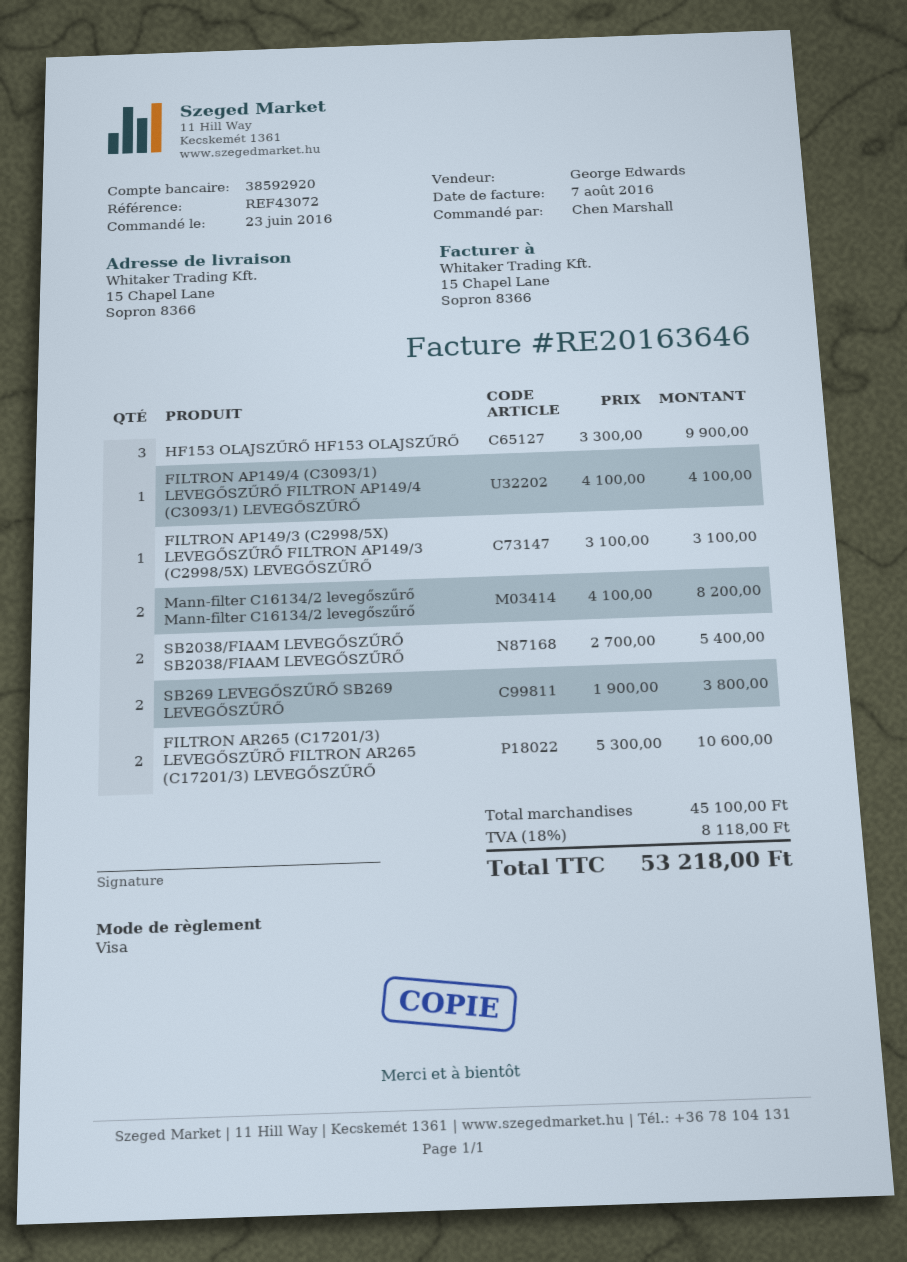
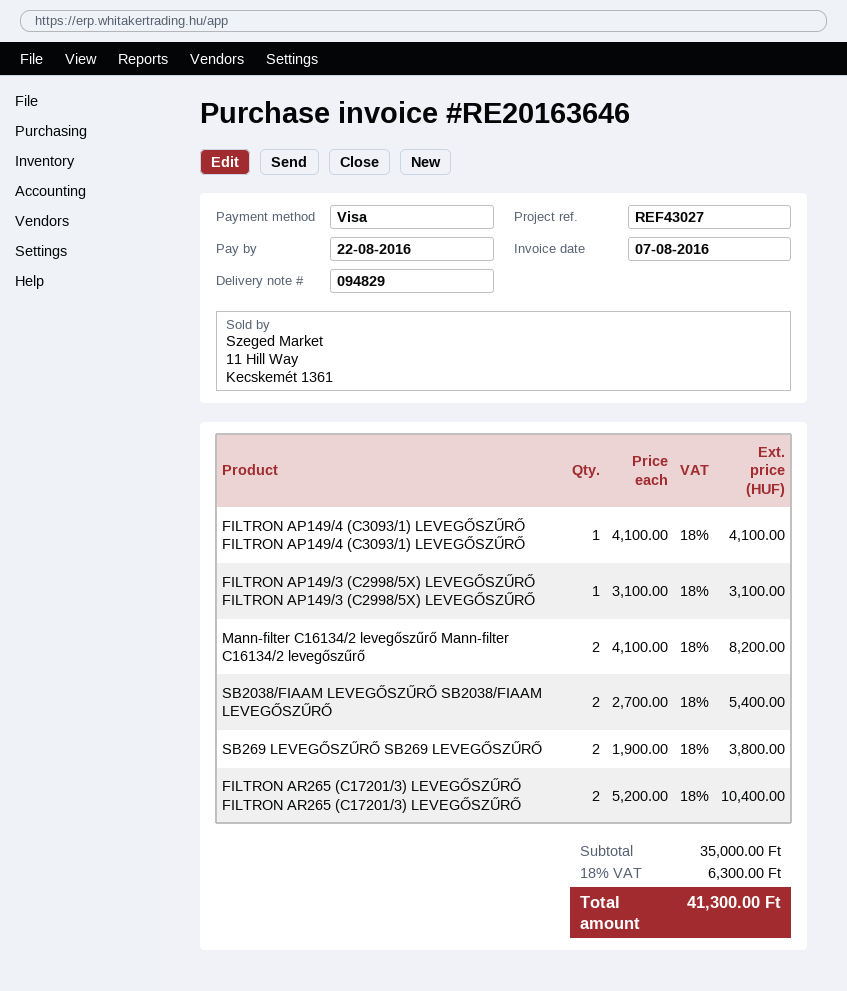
reference: REF43072 -> REF43027
HF153 OLAJSZŰRŐ HF153 OLAJSZŰRŐ: 3 x 3300.00 = 9900.00 -> none
FILTRON AR265 (C17201/3) LEVEGŐSZŰRŐ FILTRON AR265 (C17201/3) LEVEGŐSZŰRŐ: 2 x 5300.00 = 10600.00 -> 2 x 5200.00 = 10400.00
subtotal: 45100.00 -> 35000.00
tax: 18% = 8118.00 -> 18% = 6300.00
total: 53218.00 -> 41300.00

